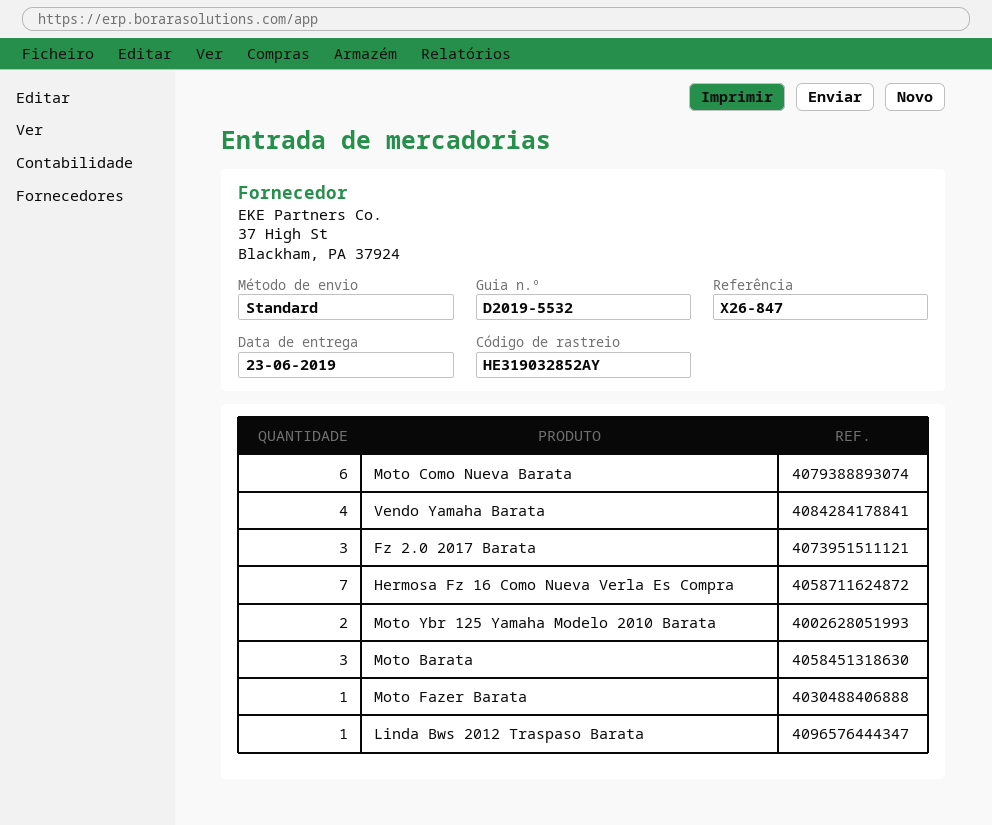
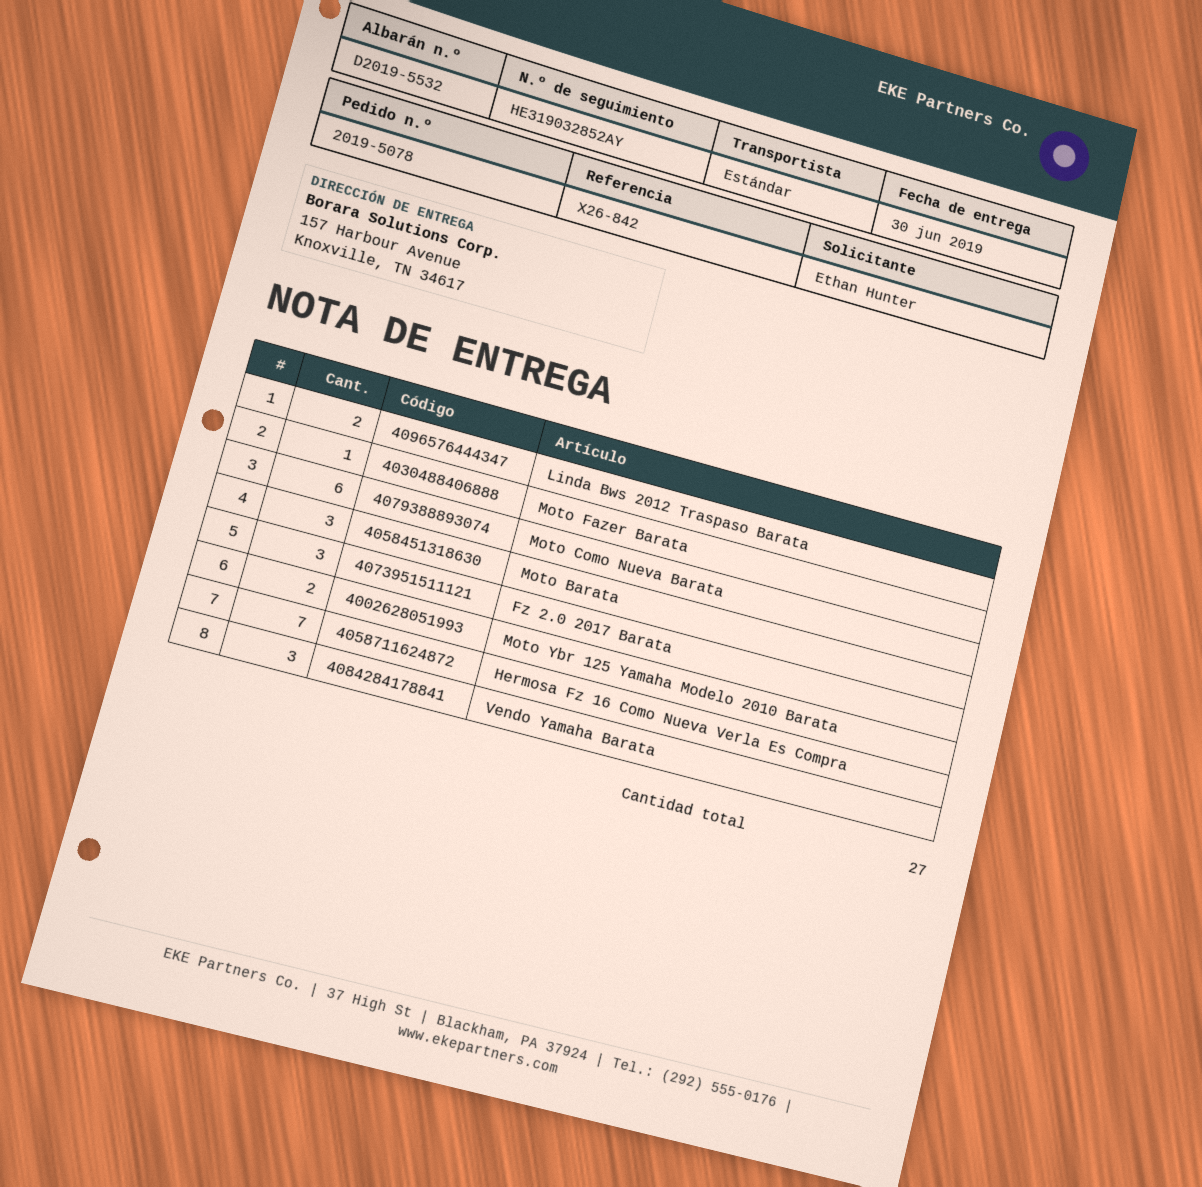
delivery date: 2019-06-23 -> 2019-06-30
reference: X26-847 -> X26-842
Vendo Yamaha Barata: 4 -> 3
Linda Bws 2012 Traspaso Barata: 1 -> 2

